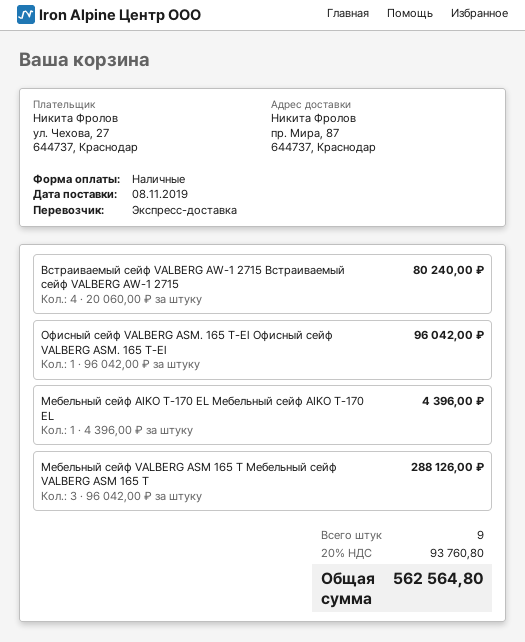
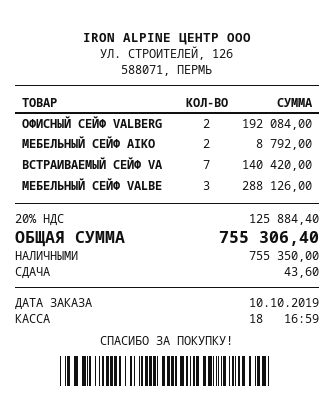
Встраиваемый сейф VALBERG AW-1 2715 Встраиваемый сейф VALBERG AW-1 2715: 4 for 80240.00 -> 7 for 140420.00
Офисный сейф VALBERG ASM. 165 T-El Офисный сейф VALBERG ASM. 165 T-El: 1 for 96042.00 -> 2 for 192084.00
Мебельный сейф AIKO T-170 EL Мебельный сейф AIKO T-170 EL: 1 for 4396.00 -> 2 for 8792.00
tax: 20% = 93760.80 -> 20% = 125884.40
total: 562564.80 -> 755306.40

